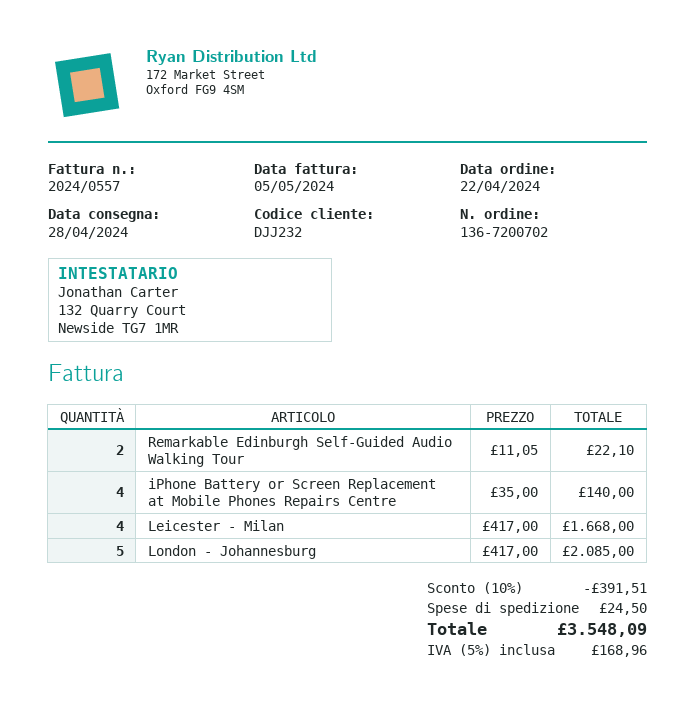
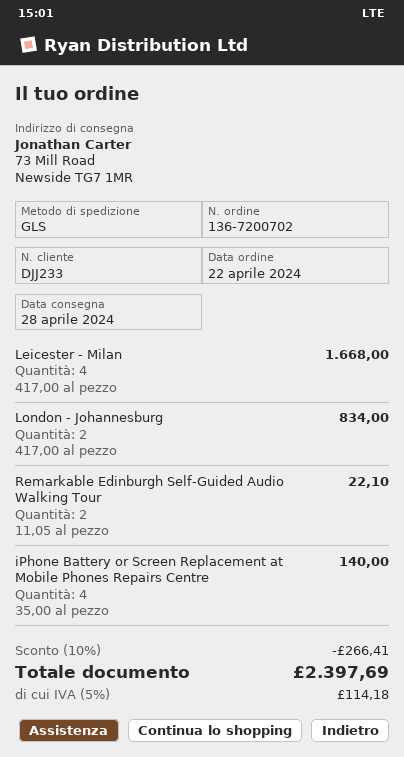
customer number: DJJ232 -> DJJ233
London - Johannesburg: 5 x 417.00 = 2085.00 -> 2 x 417.00 = 834.00
discount: 10% = 391.51 -> 10% = 266.41
shipping: 24.50 -> none
tax: 5% = 168.96 -> 5% = 114.18
total: 3548.09 -> 2397.69

